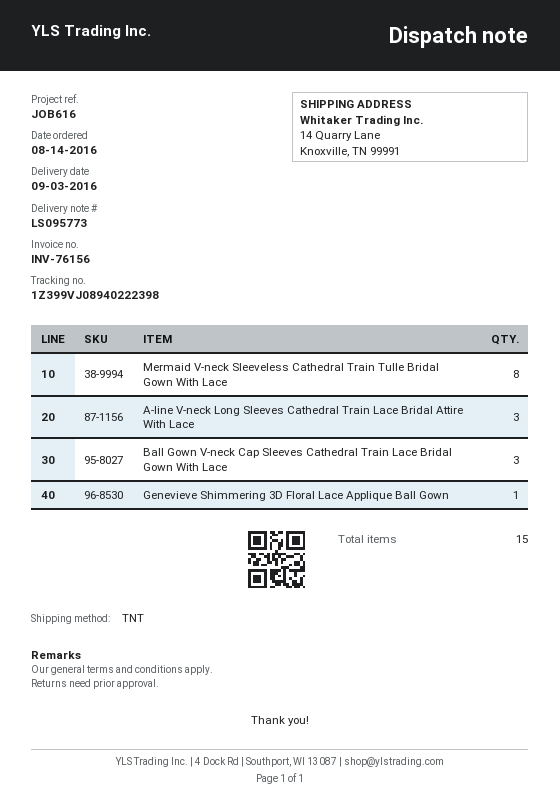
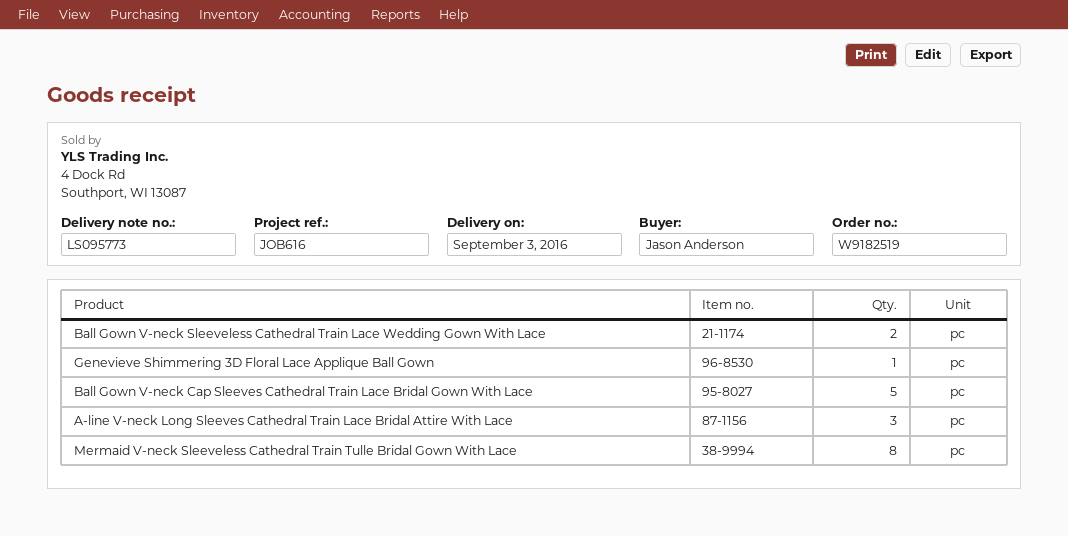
Ball Gown V-neck Cap Sleeves Cathedral Train Lace Bridal Gown With Lace: 3 -> 5
Ball Gown V-neck Sleeveless Cathedral Train Lace Wedding Gown With Lace: none -> 2

